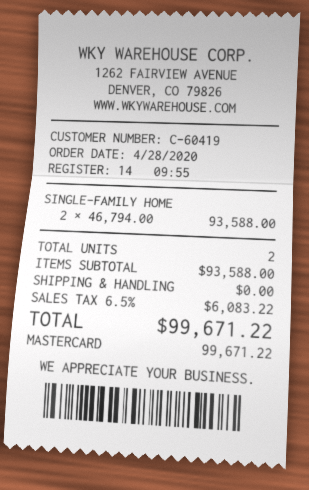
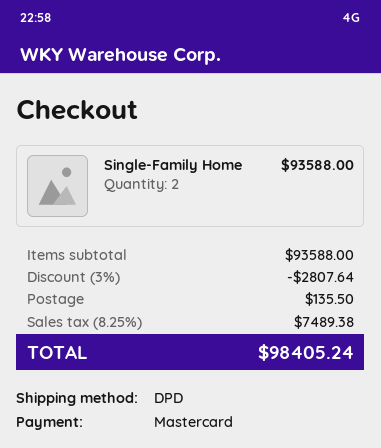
discount: none -> 3% = 2807.64
shipping: 0.00 -> 135.50
tax: 6.5% = 6083.22 -> 8.25% = 7489.38
total: 99671.22 -> 98405.24

